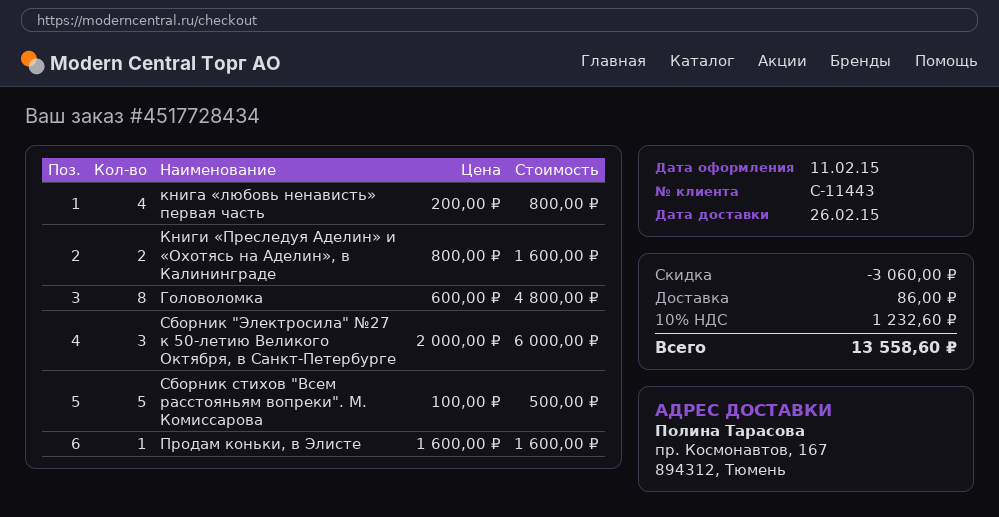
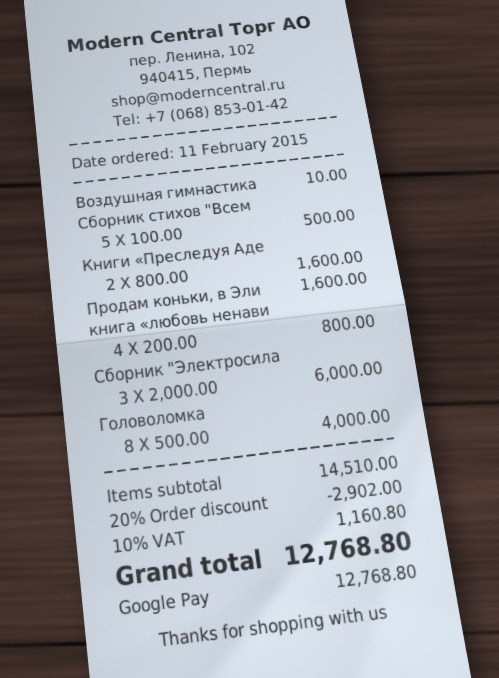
Головоломка: 8 x 600.00 = 4800.00 -> 8 x 500.00 = 4000.00
Воздушная гимнастика: none -> 1 x 10.00 = 10.00
discount: 3060.00 -> 2902.00
shipping: 86.00 -> none
tax: 10% = 1232.60 -> 10% = 1160.80
total: 13558.60 -> 12768.80

